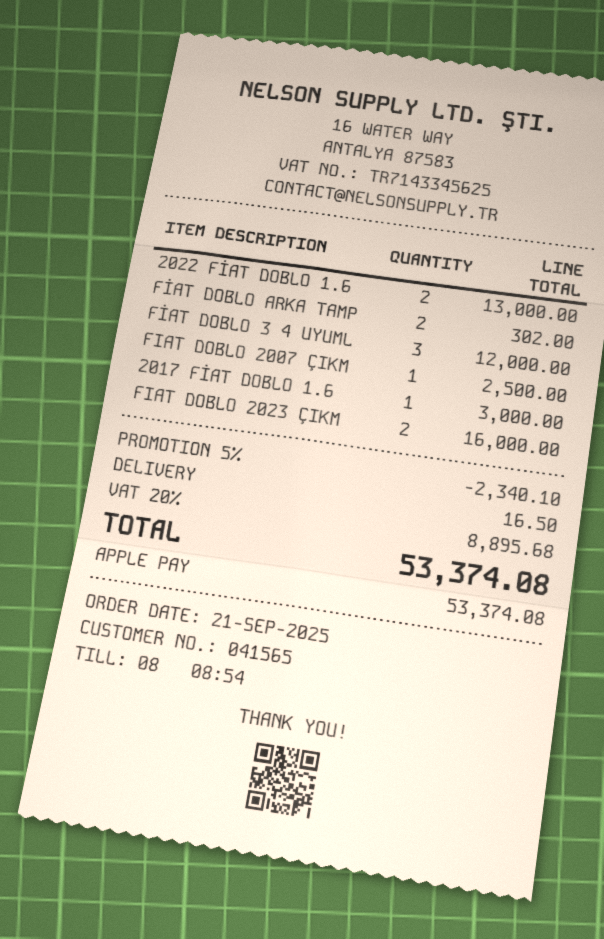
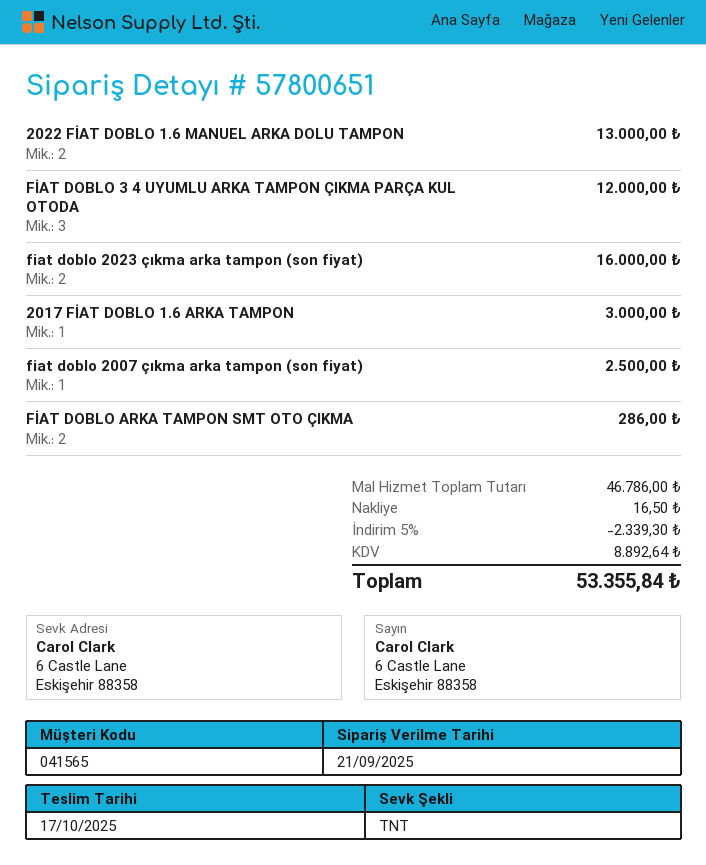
FİAT DOBLO ARKA TAMP: 2 for 302.00 -> 2 for 286.00
discount: 5% = 2340.10 -> 5% = 2339.30
tax: 8895.68 -> 8892.64
total: 53374.08 -> 53355.84

